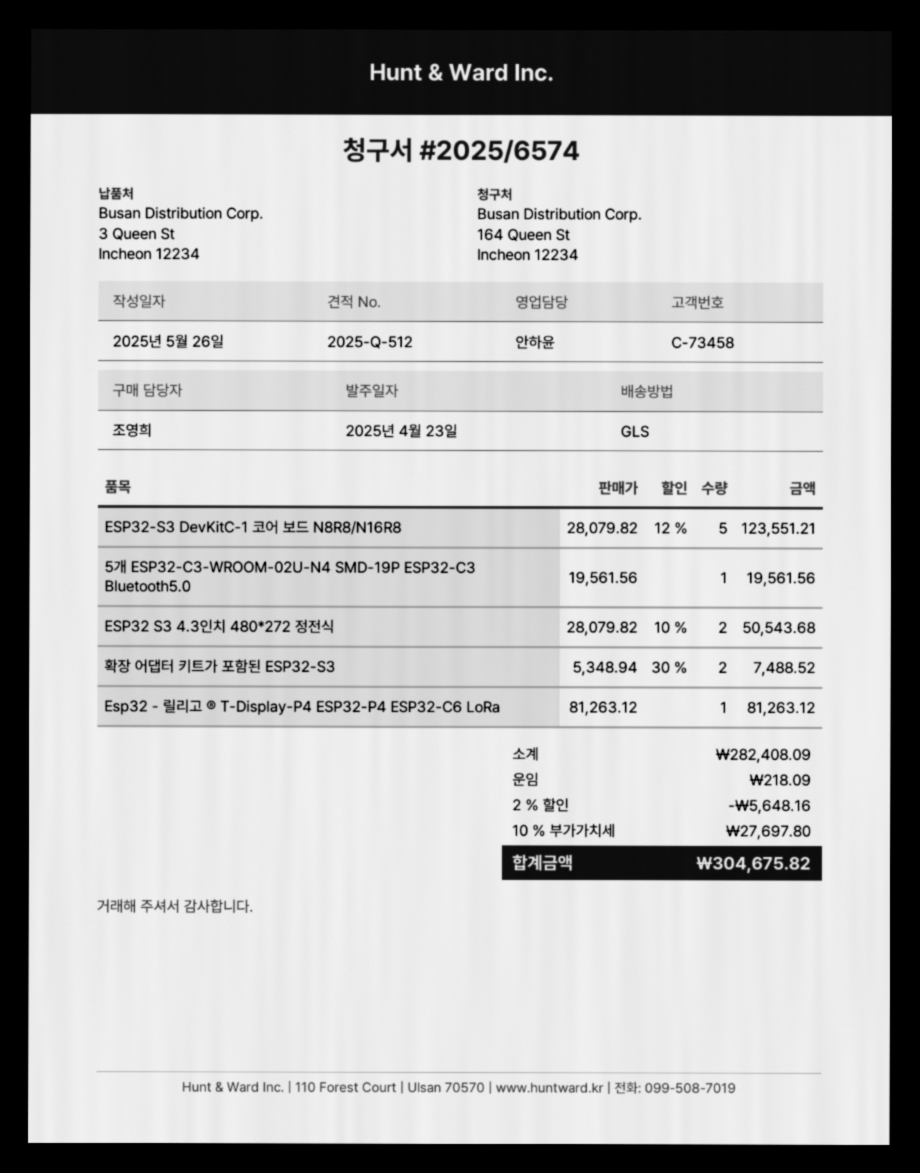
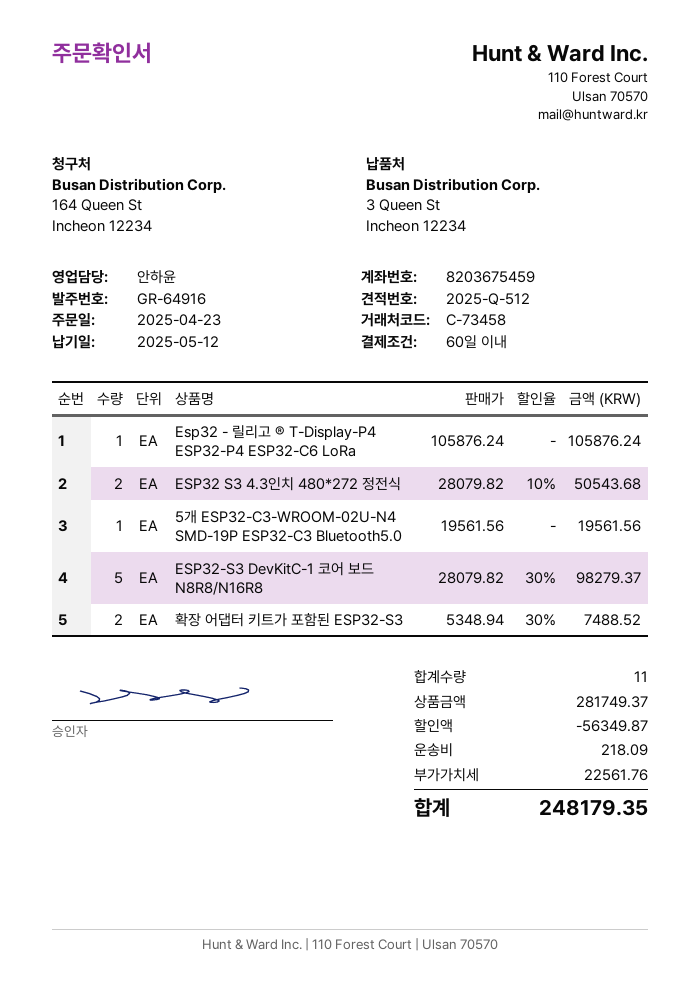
ESP32-S3 DevKitC-1 코어 보드 N8R8/N16R8: 5 x 28079.82 - 12% = 123551.21 -> 5 x 28079.82 - 30% = 98279.37
Esp32 - 릴리고 ® T-Display-P4 ESP32-P4 ESP32-C6 LoRa: 1 x 81263.12 = 81263.12 -> 1 x 105876.24 = 105876.24
subtotal: 282408.09 -> 281749.37
discount: 5648.16 -> 56349.87
tax: 27697.80 -> 22561.76
total: 304675.82 -> 248179.35

